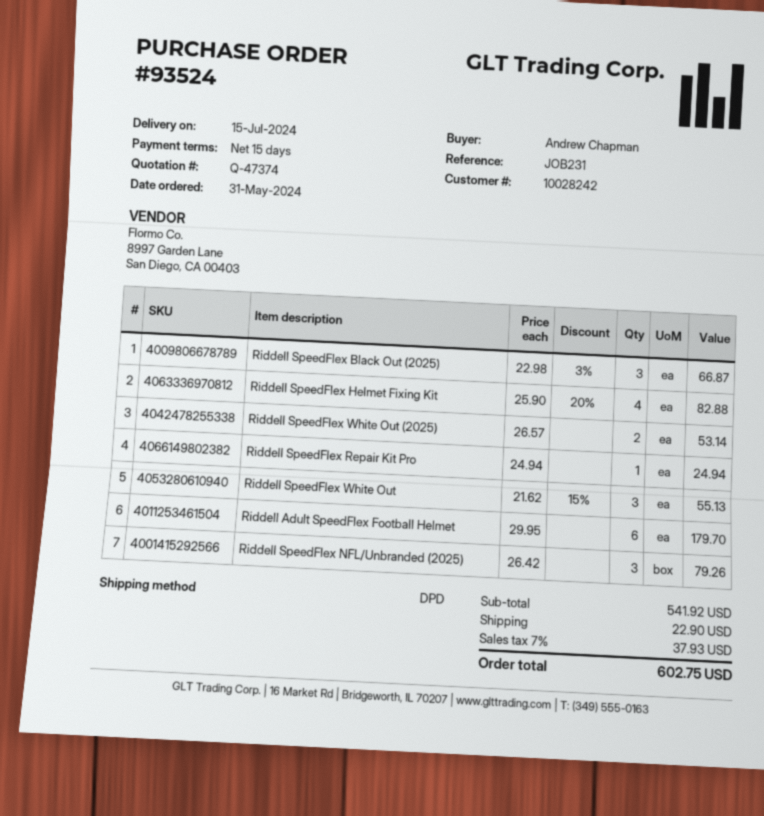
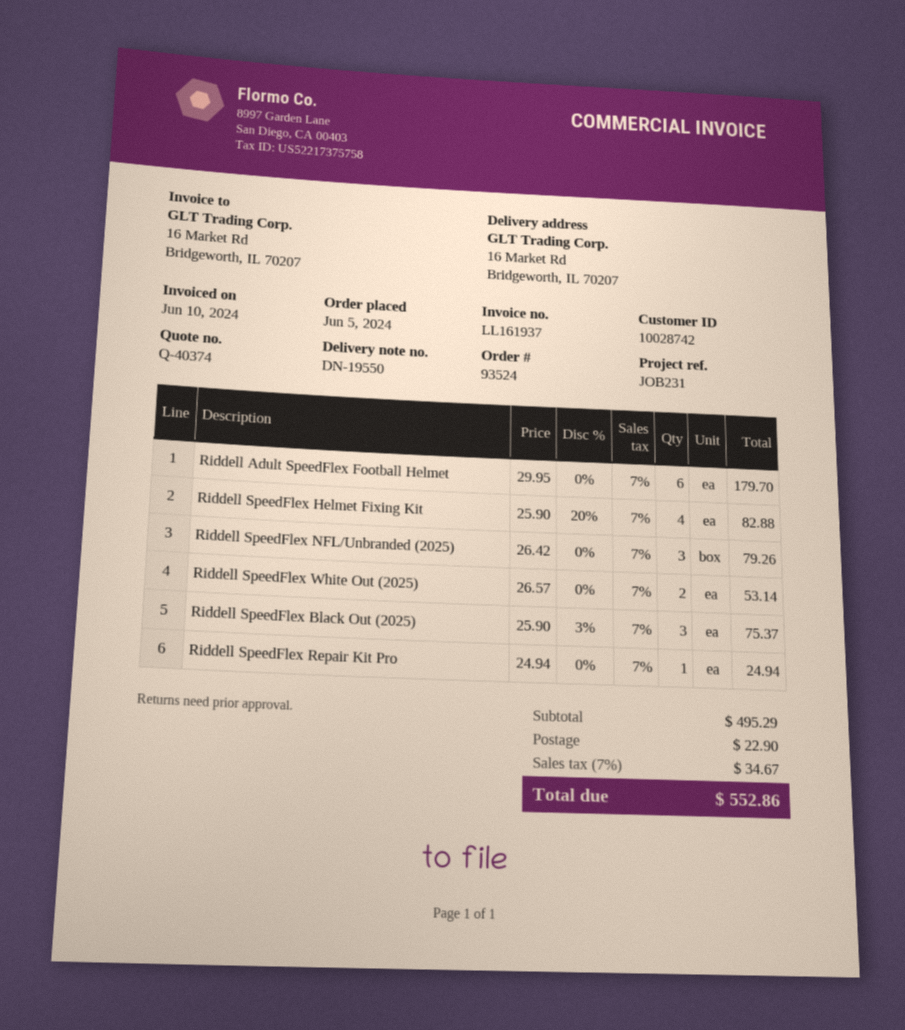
quote number: Q-47374 -> Q-40374
order date: 2024-05-31 -> 2024-06-05
customer number: 10028242 -> 10028742
Riddell SpeedFlex Black Out (2025): 3 x 22.98 - 3% = 66.87 -> 3 x 25.90 - 3% = 75.37
Riddell SpeedFlex White Out: 3 x 21.62 - 15% = 55.13 -> none
subtotal: 541.92 -> 495.29
tax: 7% = 37.93 -> 7% = 34.67
total: 602.75 -> 552.86

